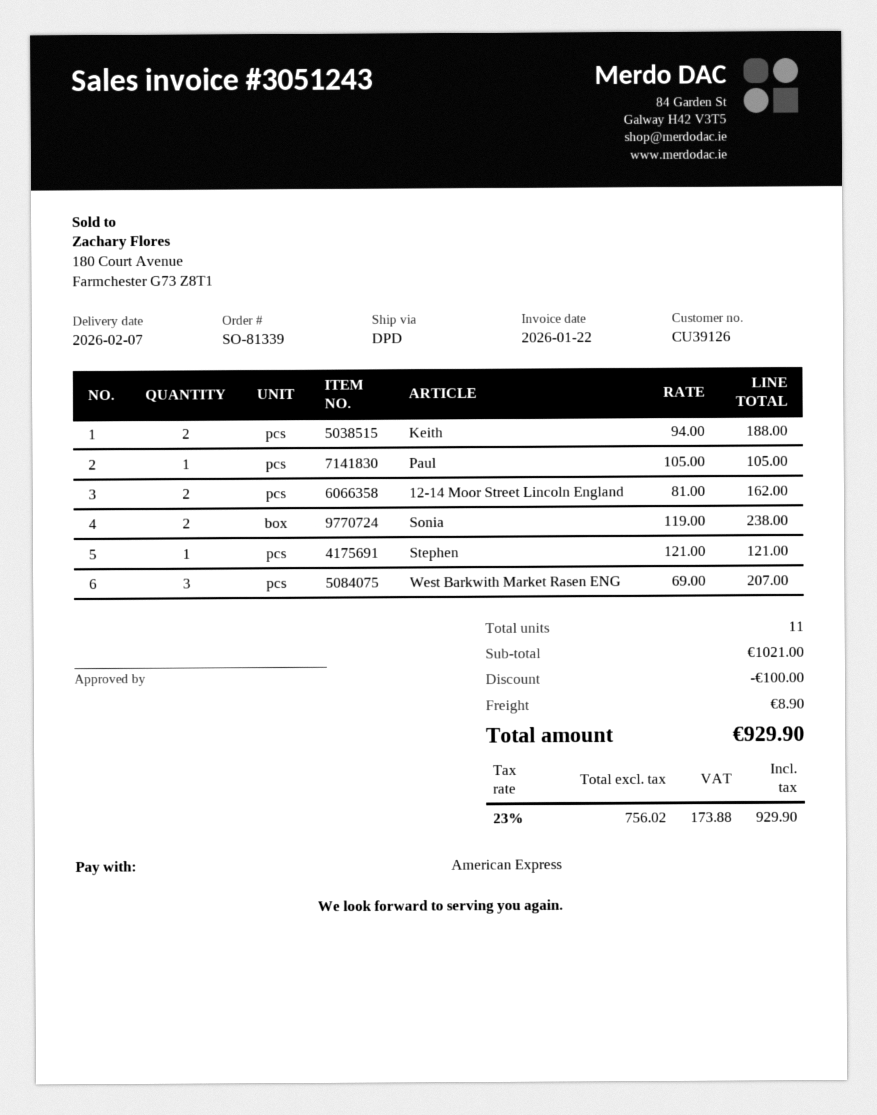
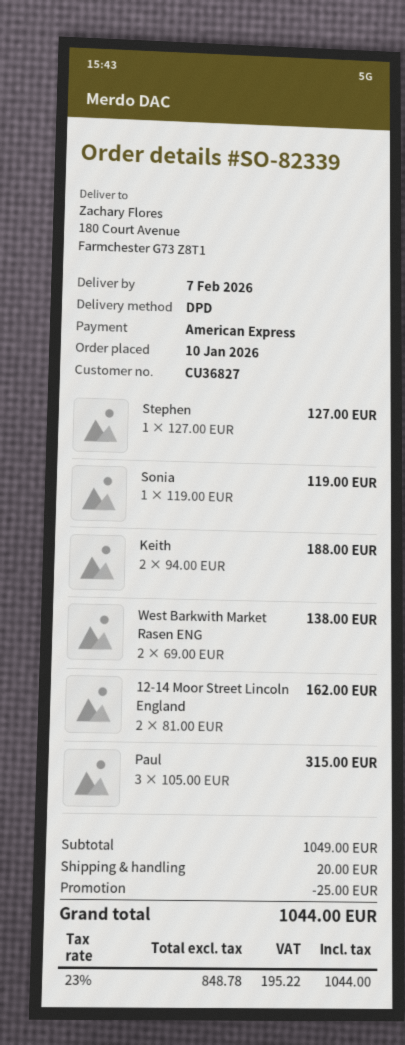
order number: SO-81339 -> SO-82339
customer number: CU39126 -> CU36827
Paul: 1 x 105.00 = 105.00 -> 3 x 105.00 = 315.00
Sonia: 2 x 119.00 = 238.00 -> 1 x 119.00 = 119.00
Stephen: 1 x 121.00 = 121.00 -> 1 x 127.00 = 127.00
West Barkwith Market Rasen ENG: 3 x 69.00 = 207.00 -> 2 x 69.00 = 138.00
subtotal: 1021.00 -> 1049.00
discount: 100.00 -> 25.00
shipping: 8.90 -> 20.00
net: 756.02 -> 848.78
tax: 23% = 173.88 -> 23% = 195.22
total: 929.90 -> 1044.00

